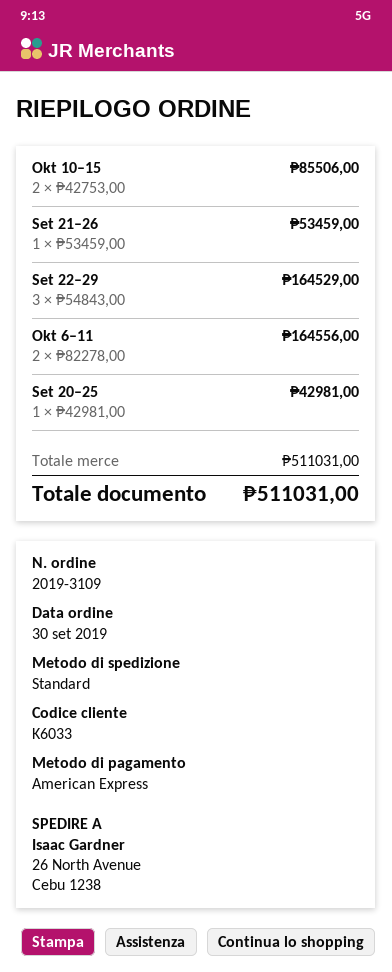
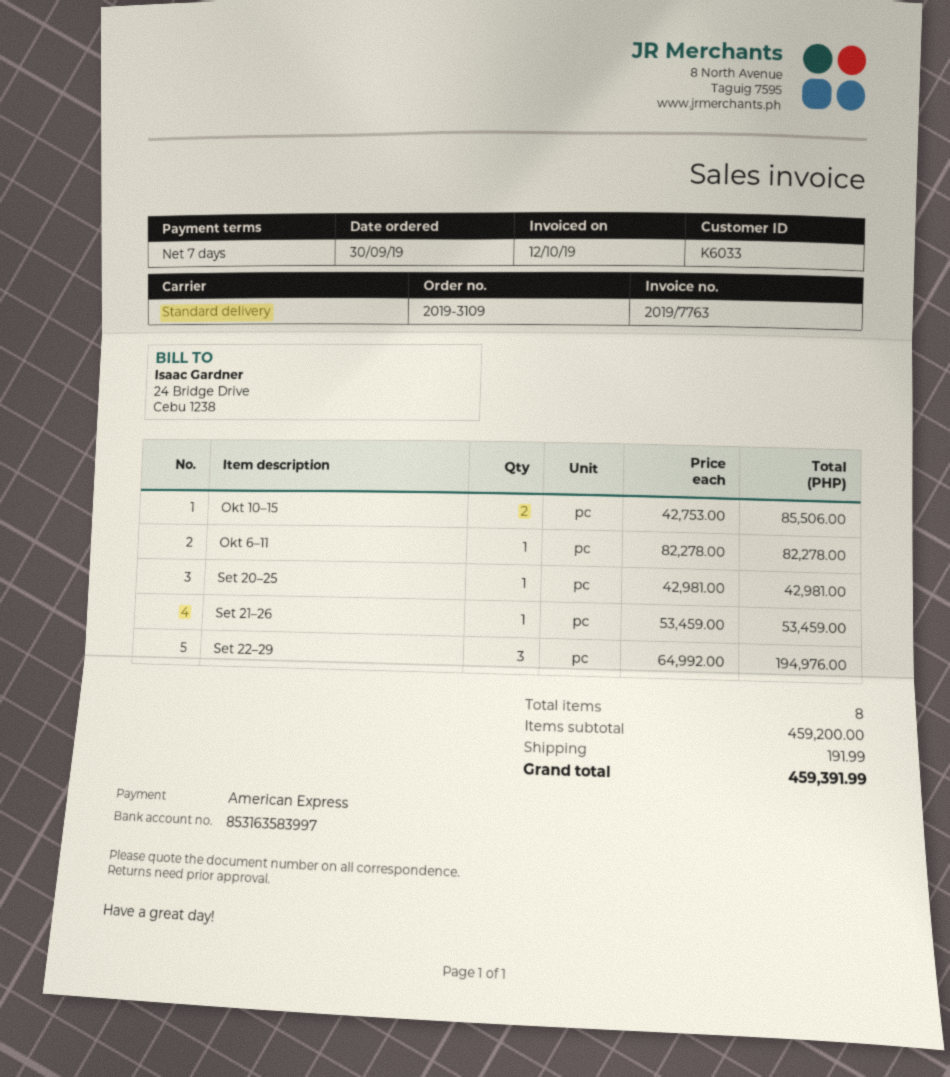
Set 22–29: 3 x 54843.00 = 164529.00 -> 3 x 64992.00 = 194976.00
Okt 6–11: 2 x 82278.00 = 164556.00 -> 1 x 82278.00 = 82278.00
subtotal: 511031.00 -> 459200.00
shipping: none -> 191.99
total: 511031.00 -> 459391.99

